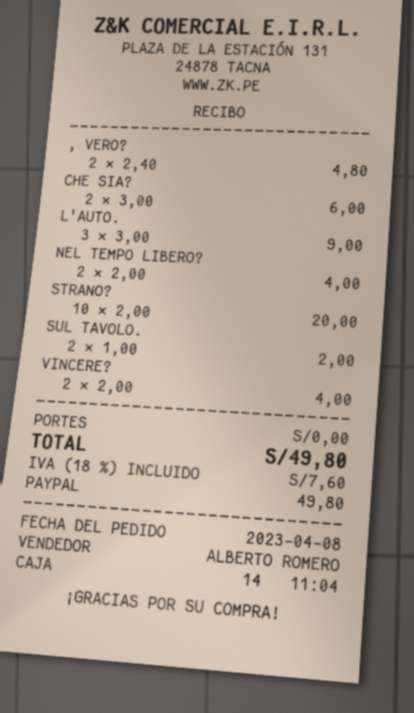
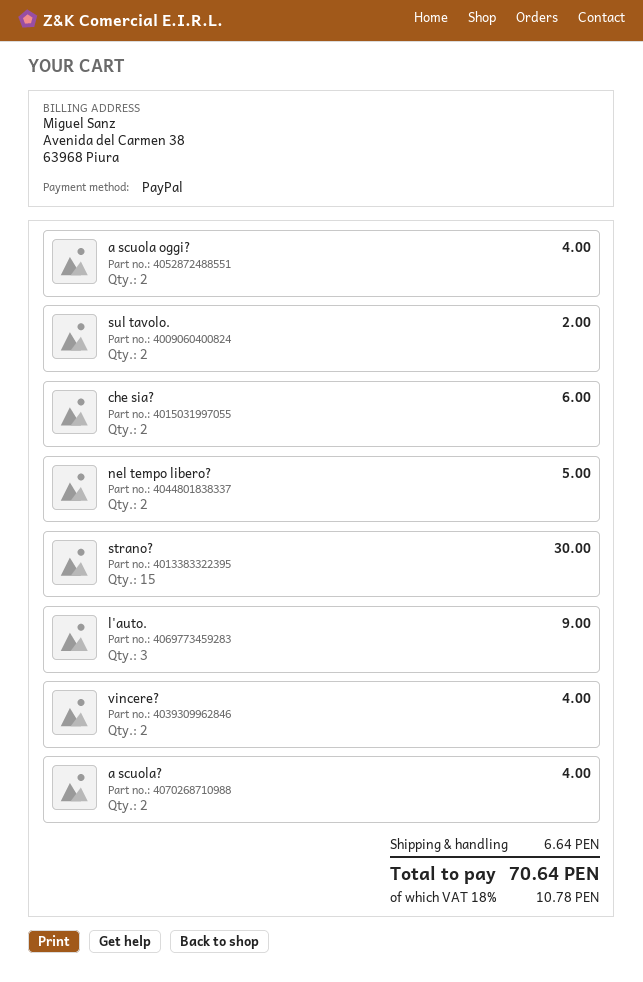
, VERO?: 2 for 4.80 -> none
NEL TEMPO LIBERO?: 2 for 4.00 -> 2 for 5.00
STRANO?: 10 for 20.00 -> 15 for 30.00
a scuola oggi?: none -> 2 for 4.00
a scuola?: none -> 2 for 4.00
shipping: 0.00 -> 6.64
tax: 18% = 7.60 -> 18% = 10.78
total: 49.80 -> 70.64

